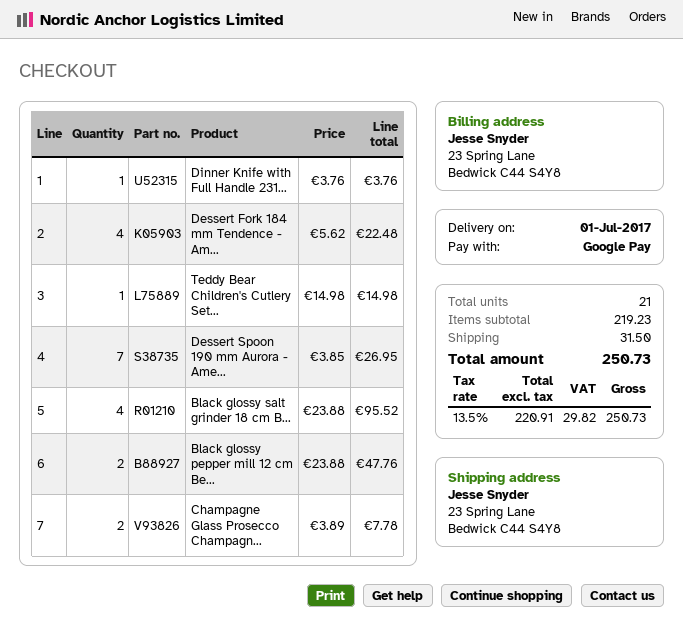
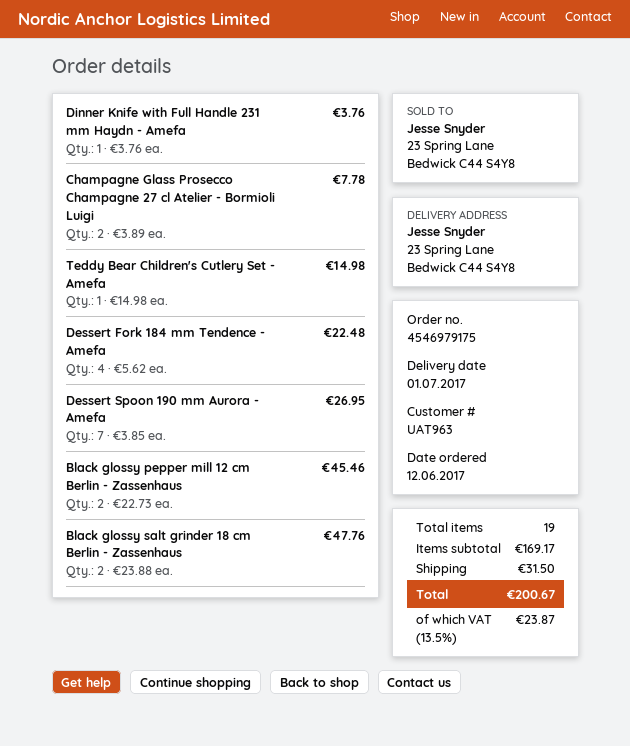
Black glossy salt grinder 18 cm B...: 4 x 23.88 = 95.52 -> 2 x 23.88 = 47.76
Black glossy pepper mill 12 cm Be...: 2 x 23.88 = 47.76 -> 2 x 22.73 = 45.46
total quantity: 21 -> 19
subtotal: 219.23 -> 169.17
tax: 13.5% = 29.82 -> 13.5% = 23.87
total: 250.73 -> 200.67

